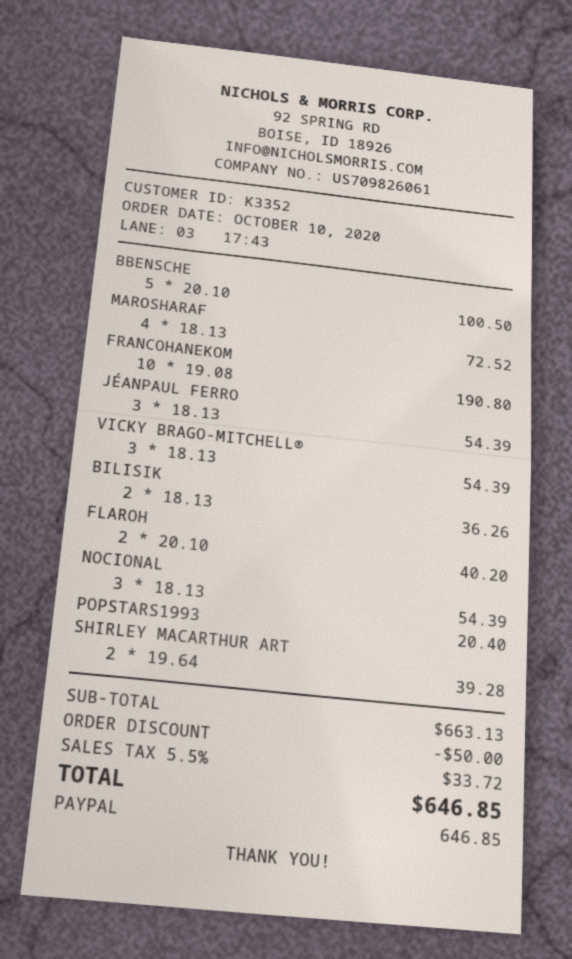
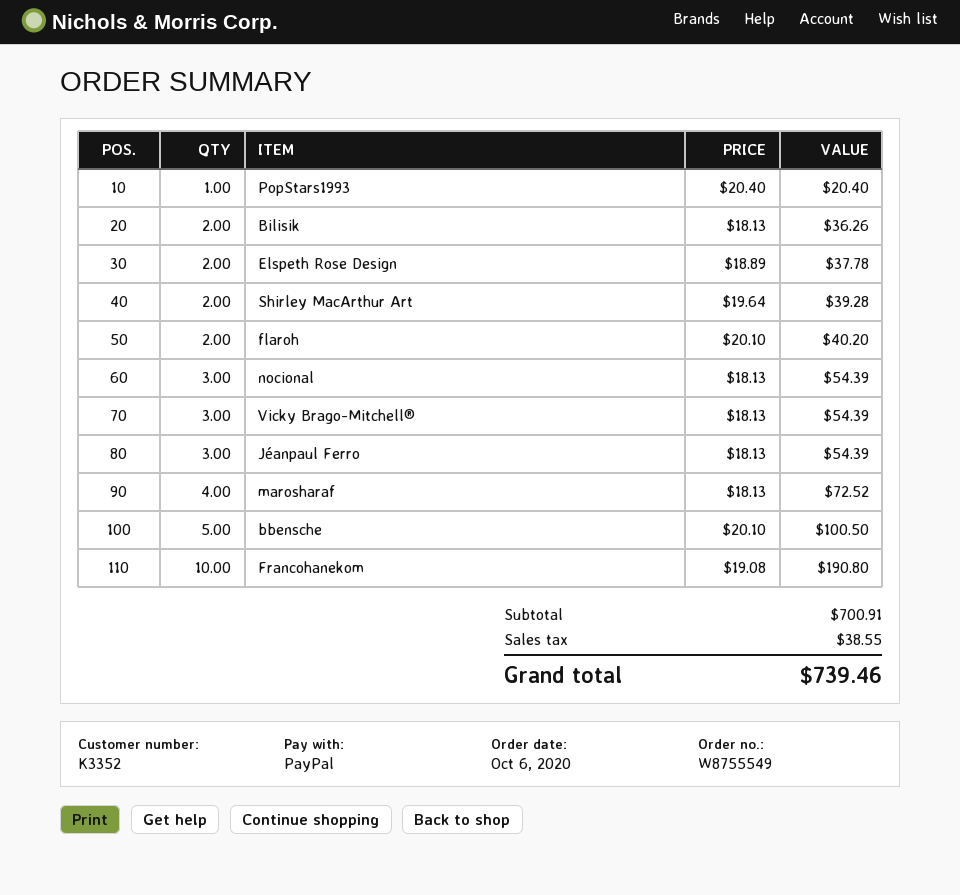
order date: 2020-10-10 -> 2020-10-06
Elspeth Rose Design: none -> 2 x 18.89 = 37.78
subtotal: 663.13 -> 700.91
discount: 50.00 -> none
tax: 33.72 -> 38.55
total: 646.85 -> 739.46

